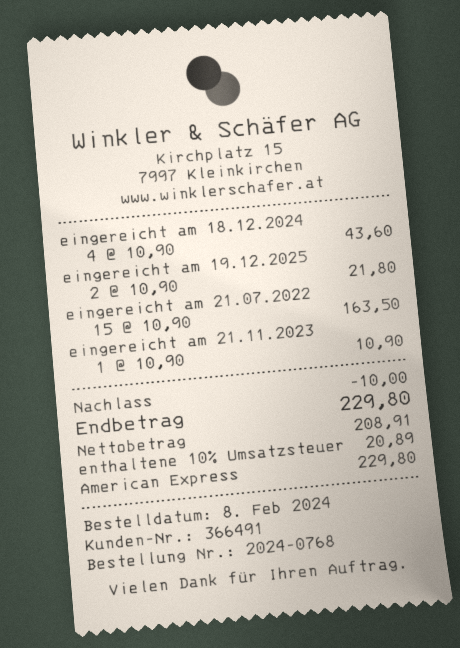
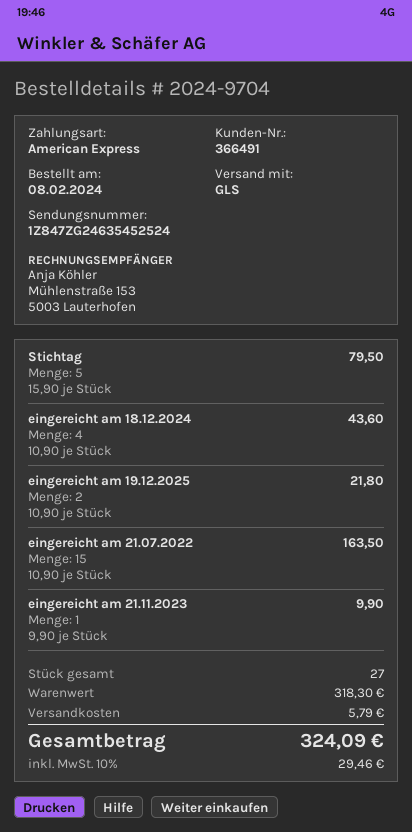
order number: 2024-0768 -> 2024-9704
eingereicht am 21.11.2023: 1 x 10.90 = 10.90 -> 1 x 9.90 = 9.90
Stichtag: none -> 5 x 15.90 = 79.50
discount: 10.00 -> none
shipping: none -> 5.79
tax: 10% = 20.89 -> 10% = 29.46
total: 229.80 -> 324.09

